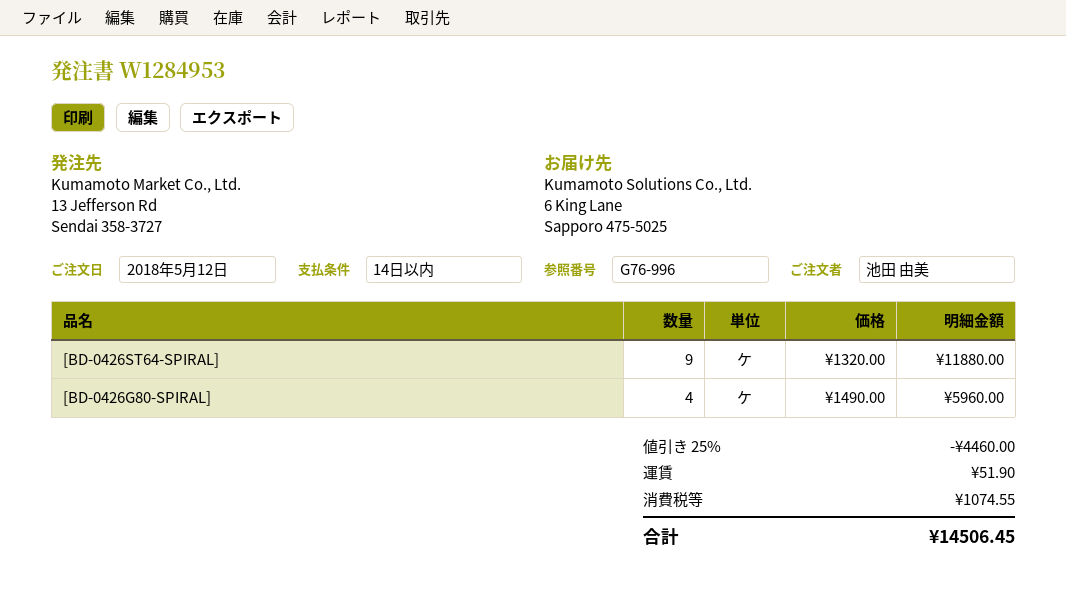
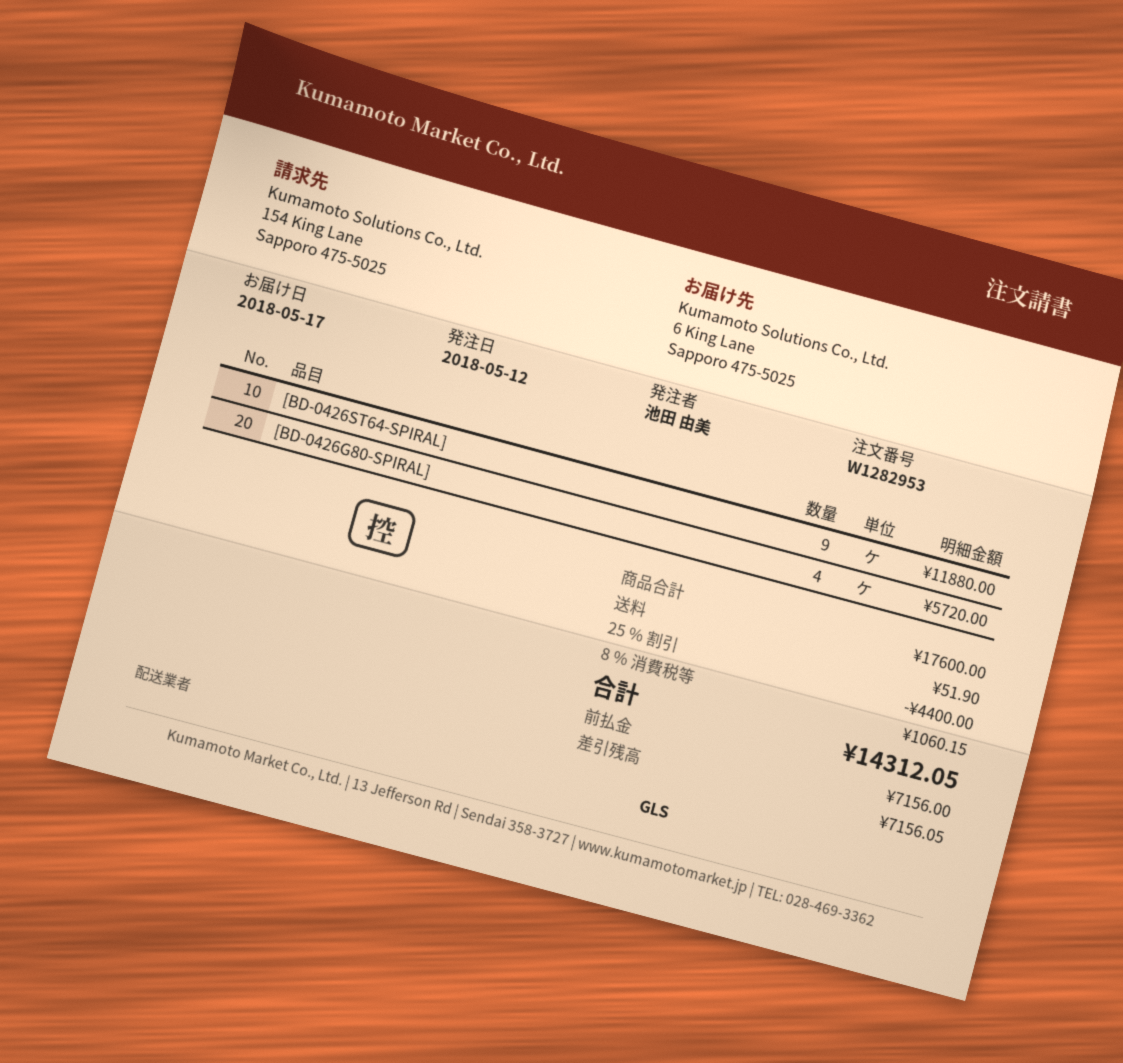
order number: W1284953 -> W1282953
[BD-0426G80-SPIRAL]: 4 for 5960.00 -> 4 for 5720.00
discount: 25% = 4460.00 -> 25% = 4400.00
tax: 1074.55 -> 1060.15
total: 14506.45 -> 14312.05

